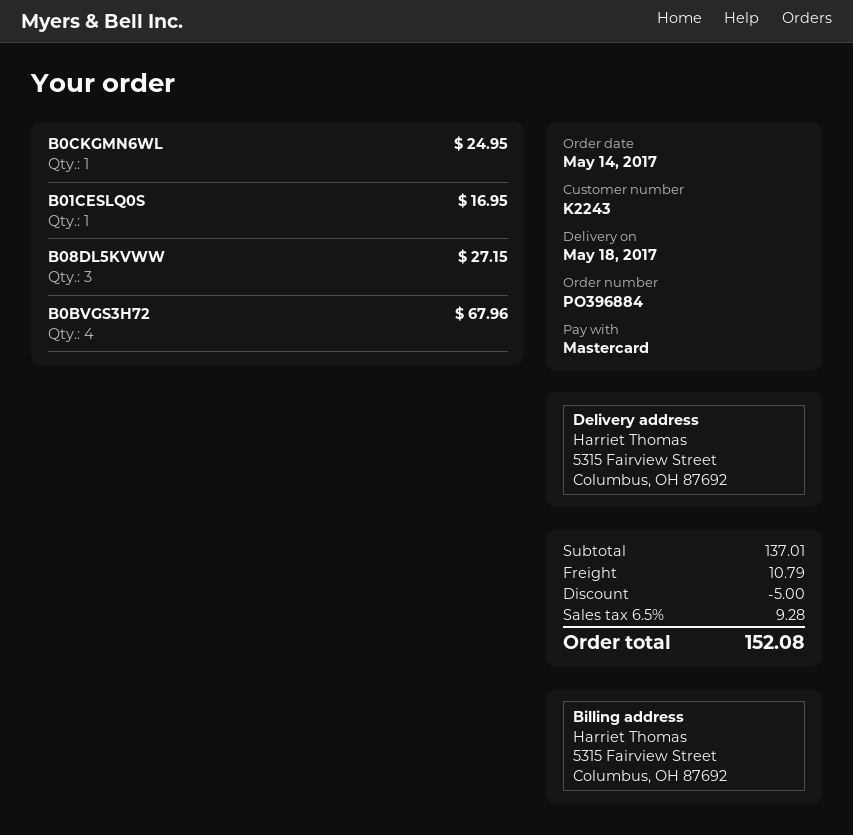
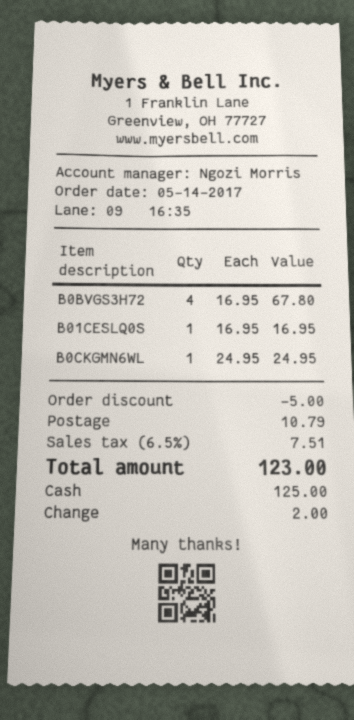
payment method: Mastercard -> cash
B08DL5KVWW: 3 for 27.15 -> none
B0BVGS3H72: 4 for 67.96 -> 4 for 67.80
tax: 6.5% = 9.28 -> 6.5% = 7.51
total: 152.08 -> 123.00

